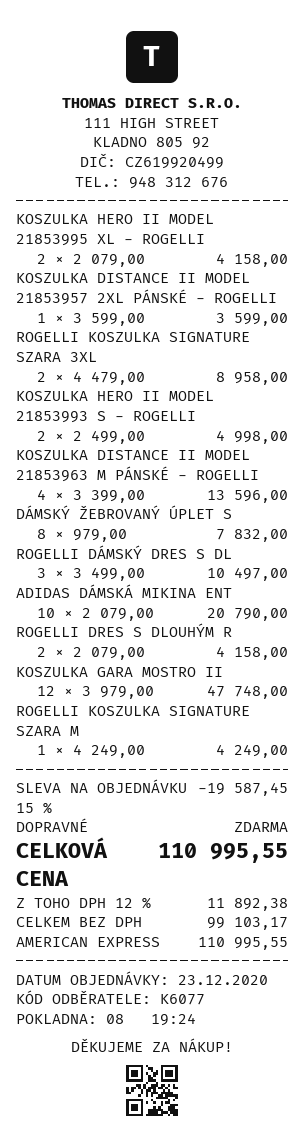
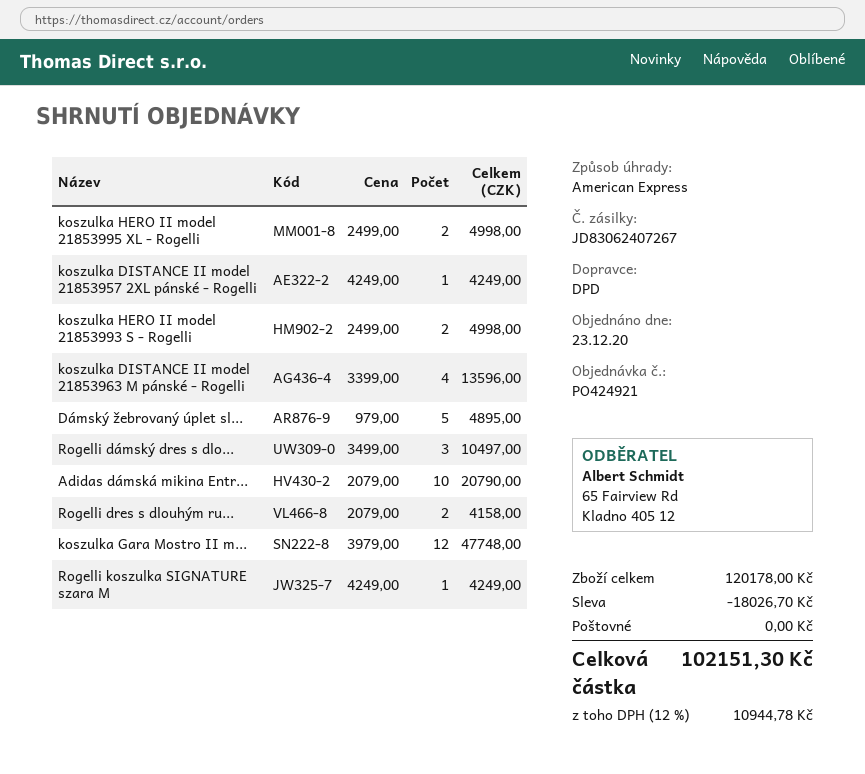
KOSZULKA HERO II MODEL 21853995 XL - ROGELLI: 2 x 2079.00 = 4158.00 -> 2 x 2499.00 = 4998.00
KOSZULKA DISTANCE II MODEL 21853957 2XL PÁNSKÉ - ROGELLI: 1 x 3599.00 = 3599.00 -> 1 x 4249.00 = 4249.00
ROGELLI KOSZULKA SIGNATURE SZARA 3XL: 2 x 4479.00 = 8958.00 -> none
DÁMSKÝ ŽEBROVANÝ ÚPLET S: 8 x 979.00 = 7832.00 -> 5 x 979.00 = 4895.00
discount: 19587.45 -> 18026.70
tax: 12% = 11892.38 -> 12% = 10944.78
total: 110995.55 -> 102151.30

